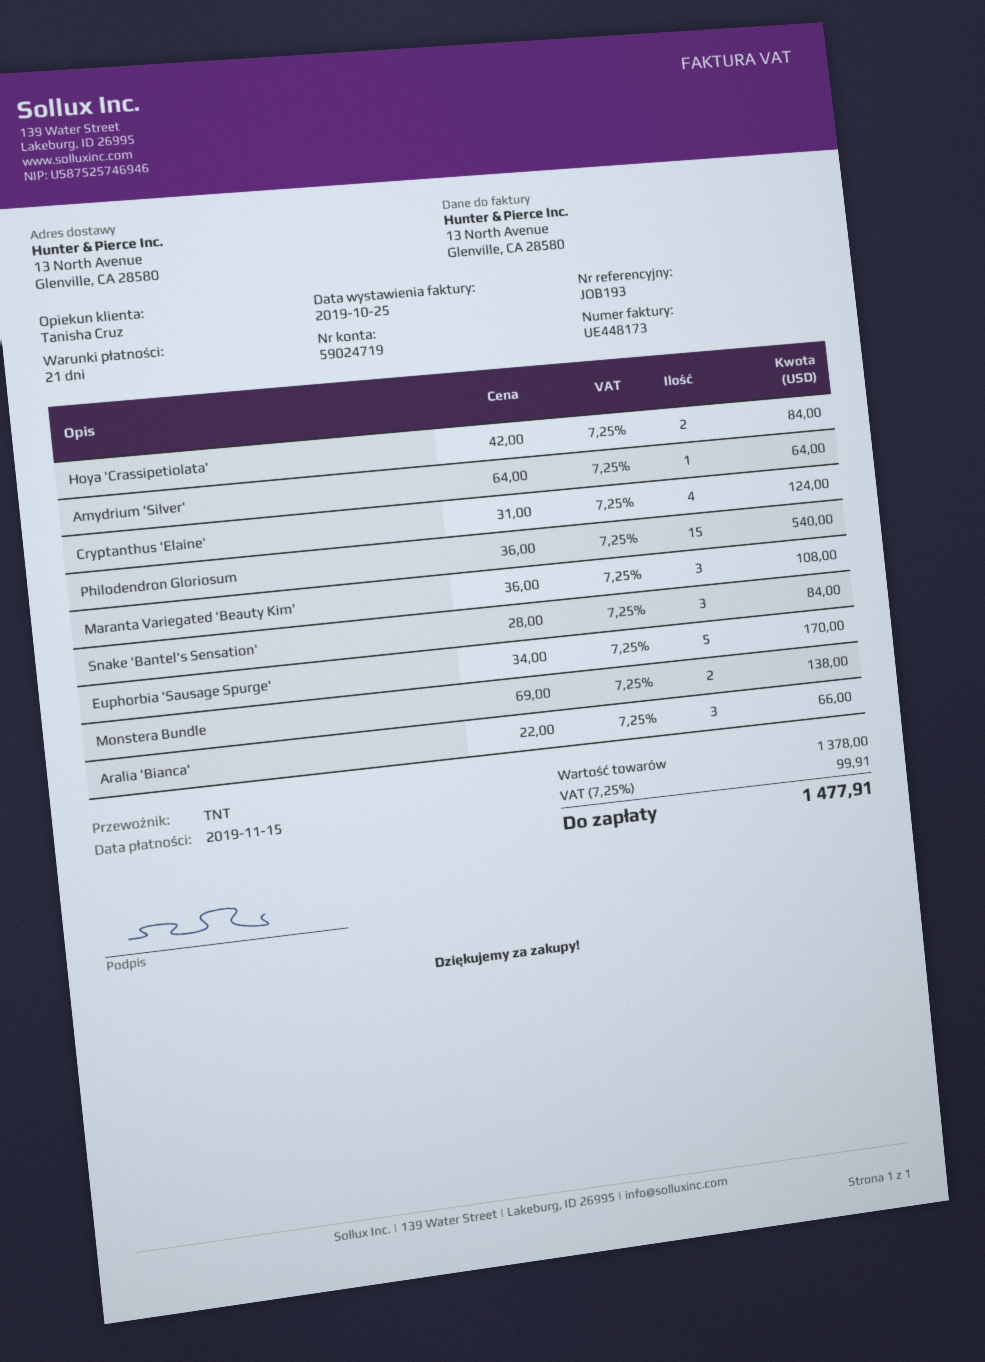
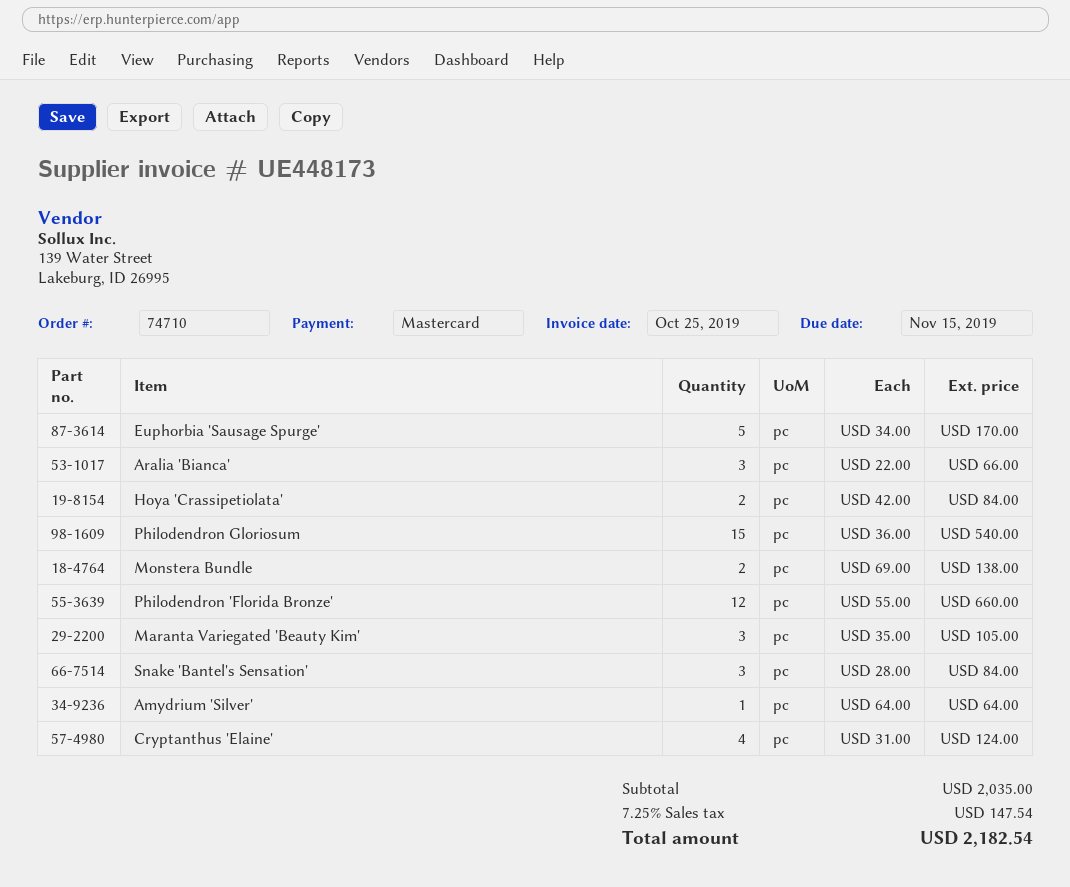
Maranta Variegated 'Beauty Kim': 3 x 36.00 = 108.00 -> 3 x 35.00 = 105.00
Philodendron 'Florida Bronze': none -> 12 x 55.00 = 660.00
subtotal: 1378.00 -> 2035.00
tax: 7.25% = 99.91 -> 7.25% = 147.54
total: 1477.91 -> 2182.54

